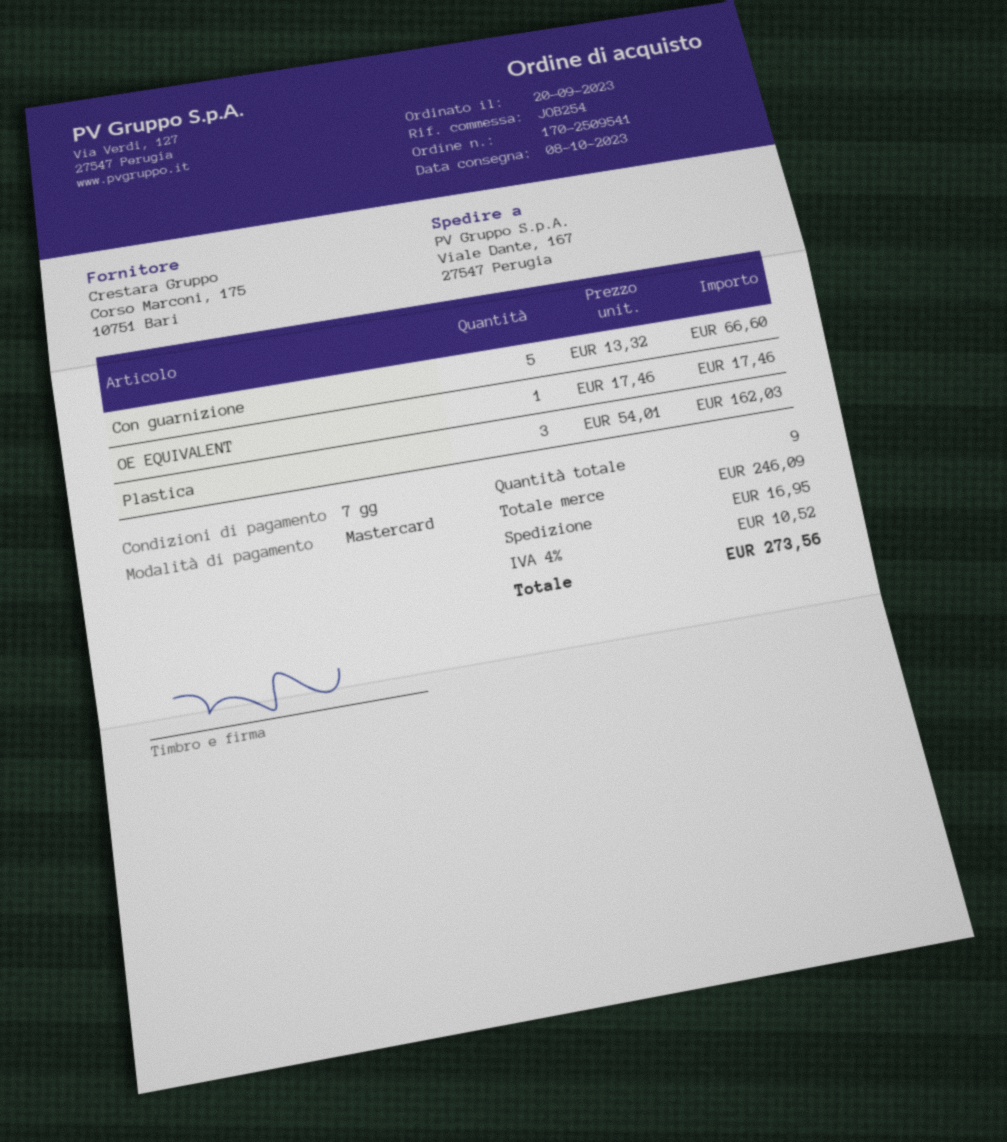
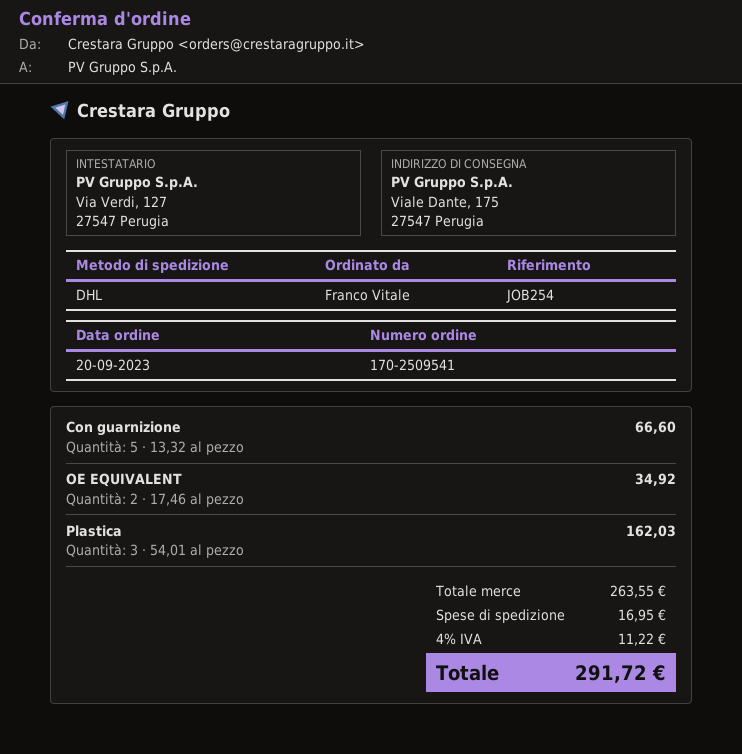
ship to: Viale Dante, 167, 27547 Perugia -> Viale Dante, 175, 27547 Perugia
OE EQUIVALENT: 1 x 17.46 = 17.46 -> 2 x 17.46 = 34.92
subtotal: 246.09 -> 263.55
tax: 4% = 10.52 -> 4% = 11.22
total: 273.56 -> 291.72

